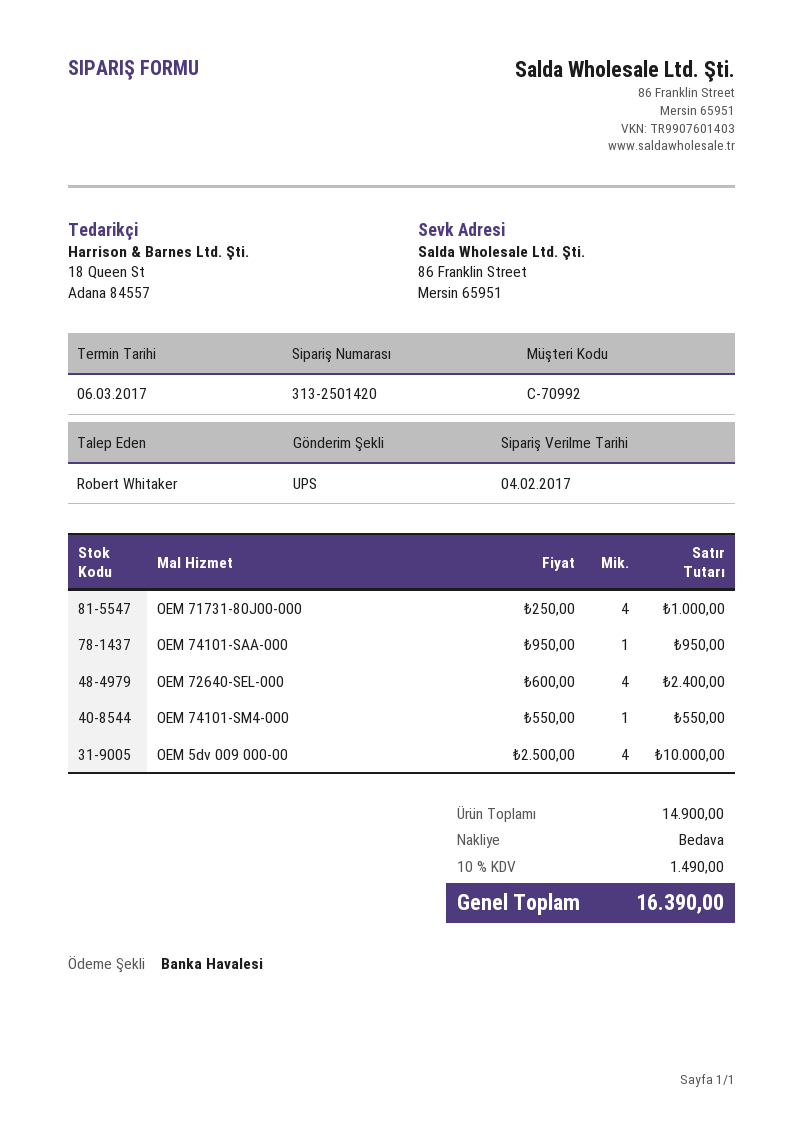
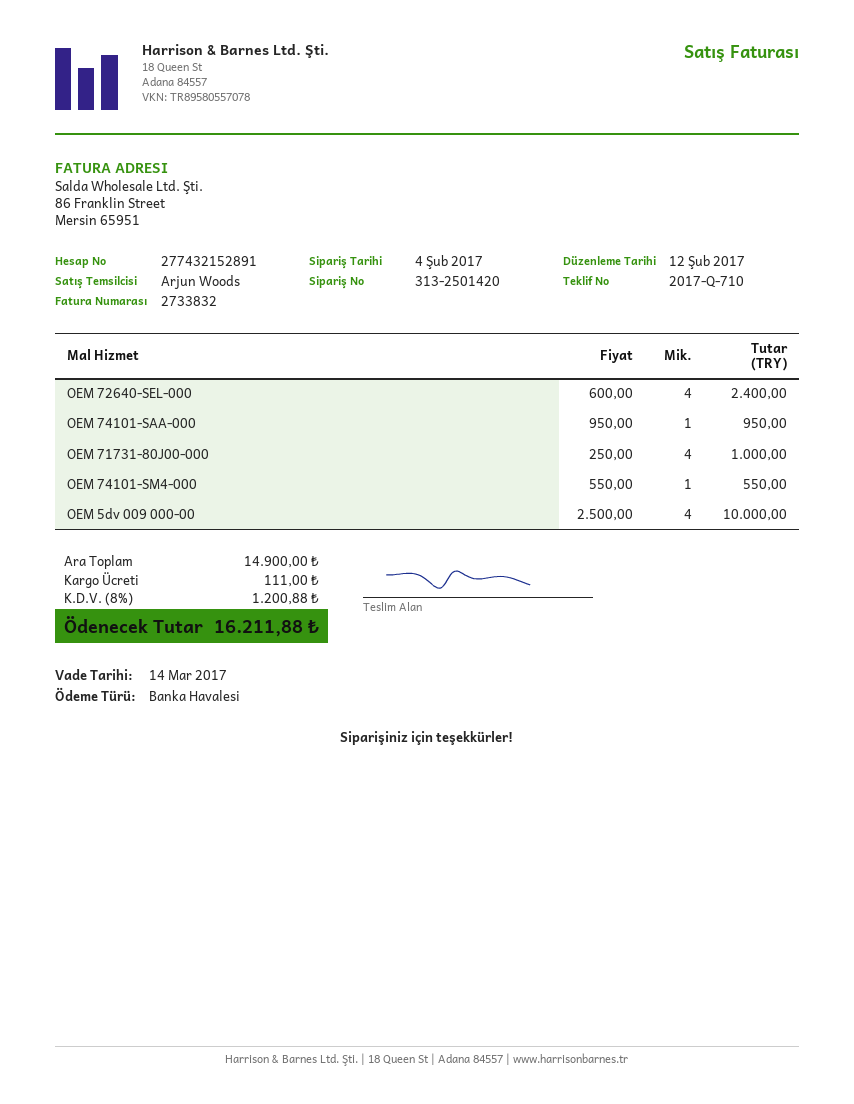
shipping: 0.00 -> 111.00
tax: 10% = 1490.00 -> 8% = 1200.88
total: 16390.00 -> 16211.88

